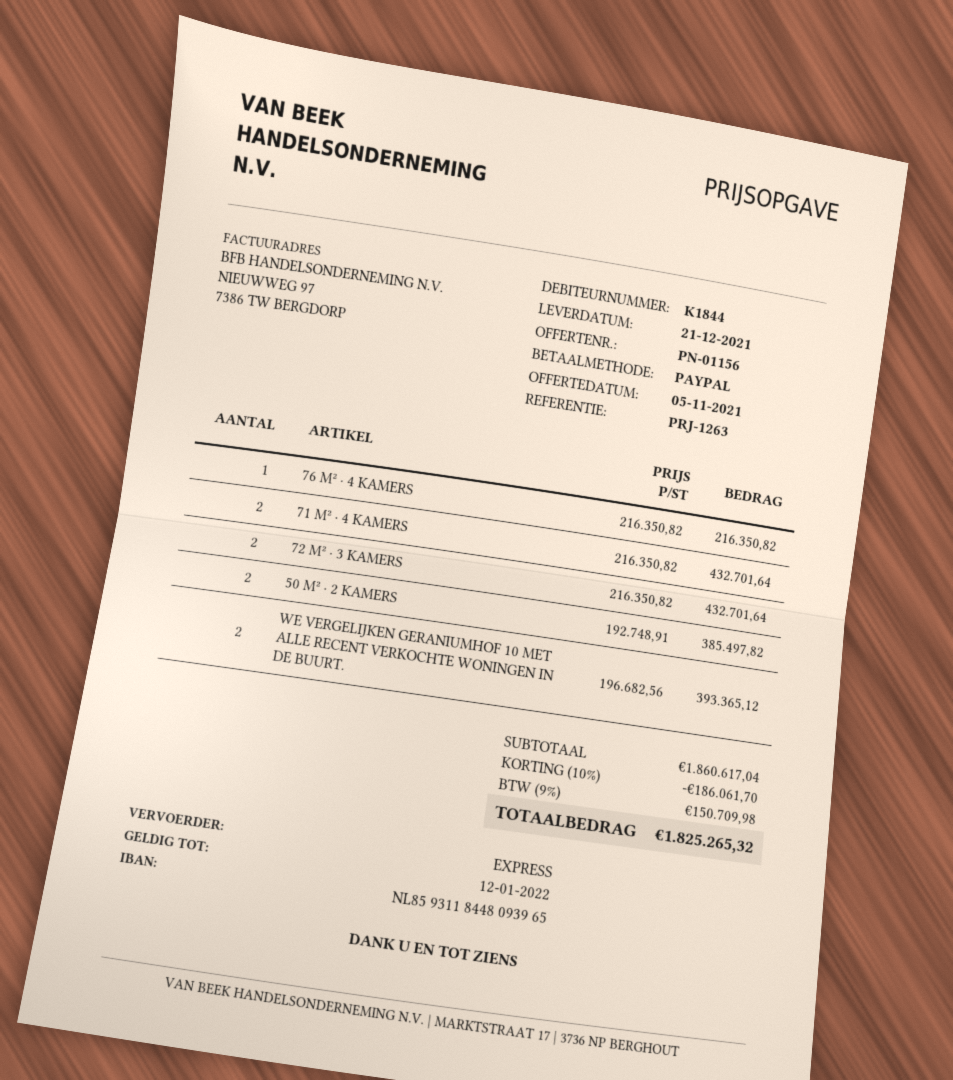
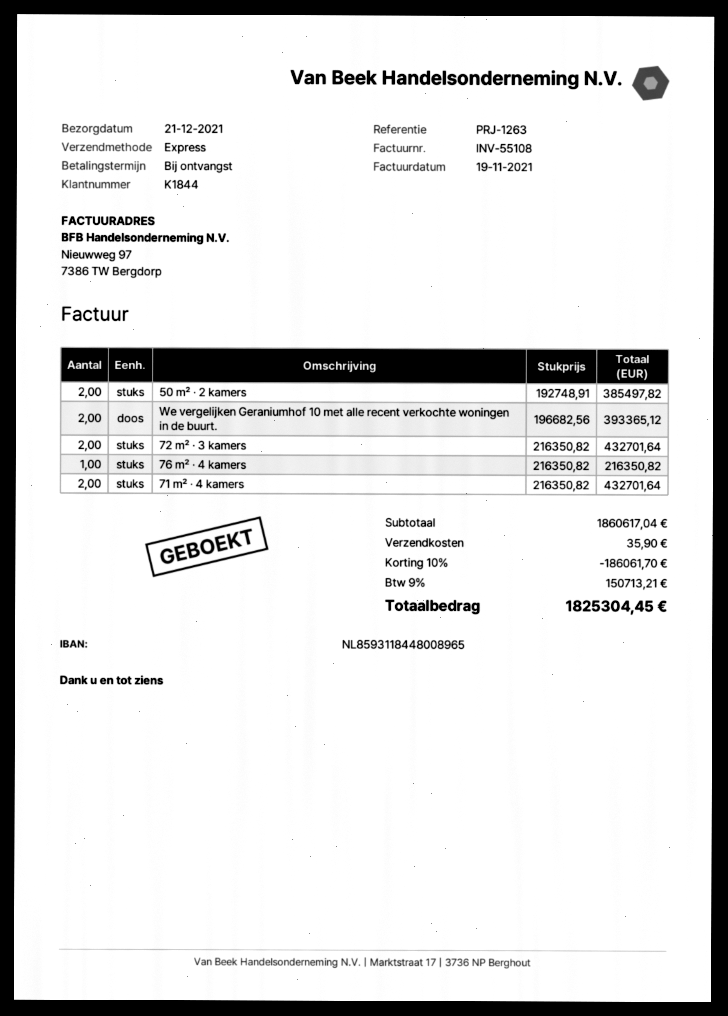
bank account: NL8593118448093965 -> NL8593118448008965
shipping: none -> 35.90
tax: 9% = 150709.98 -> 9% = 150713.21
total: 1825265.32 -> 1825304.45

